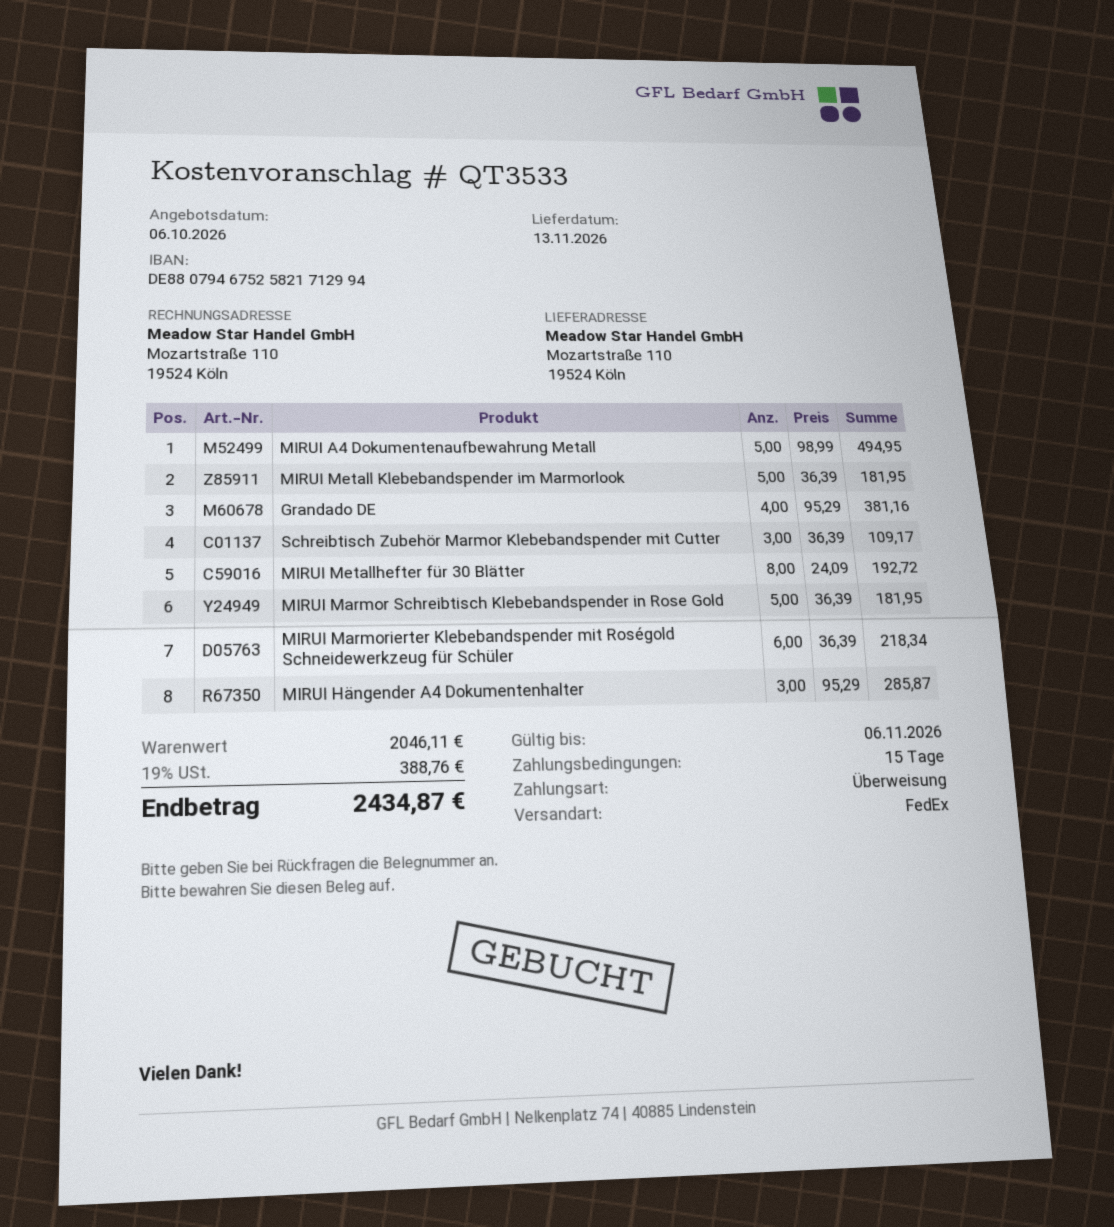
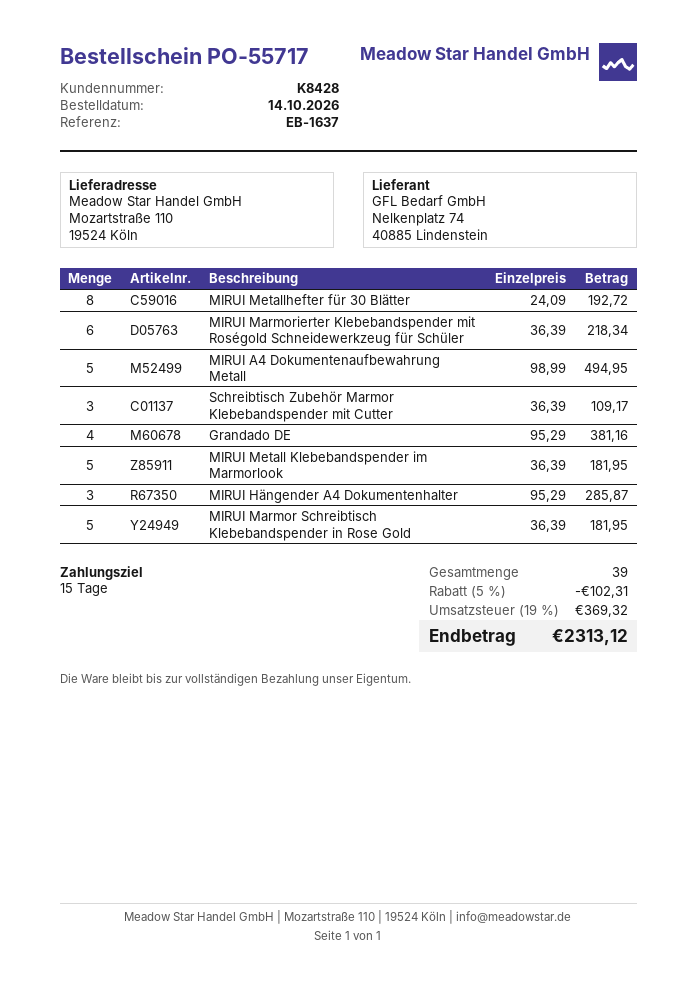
discount: none -> 5% = 102.31
tax: 19% = 388.76 -> 19% = 369.32
total: 2434.87 -> 2313.12

